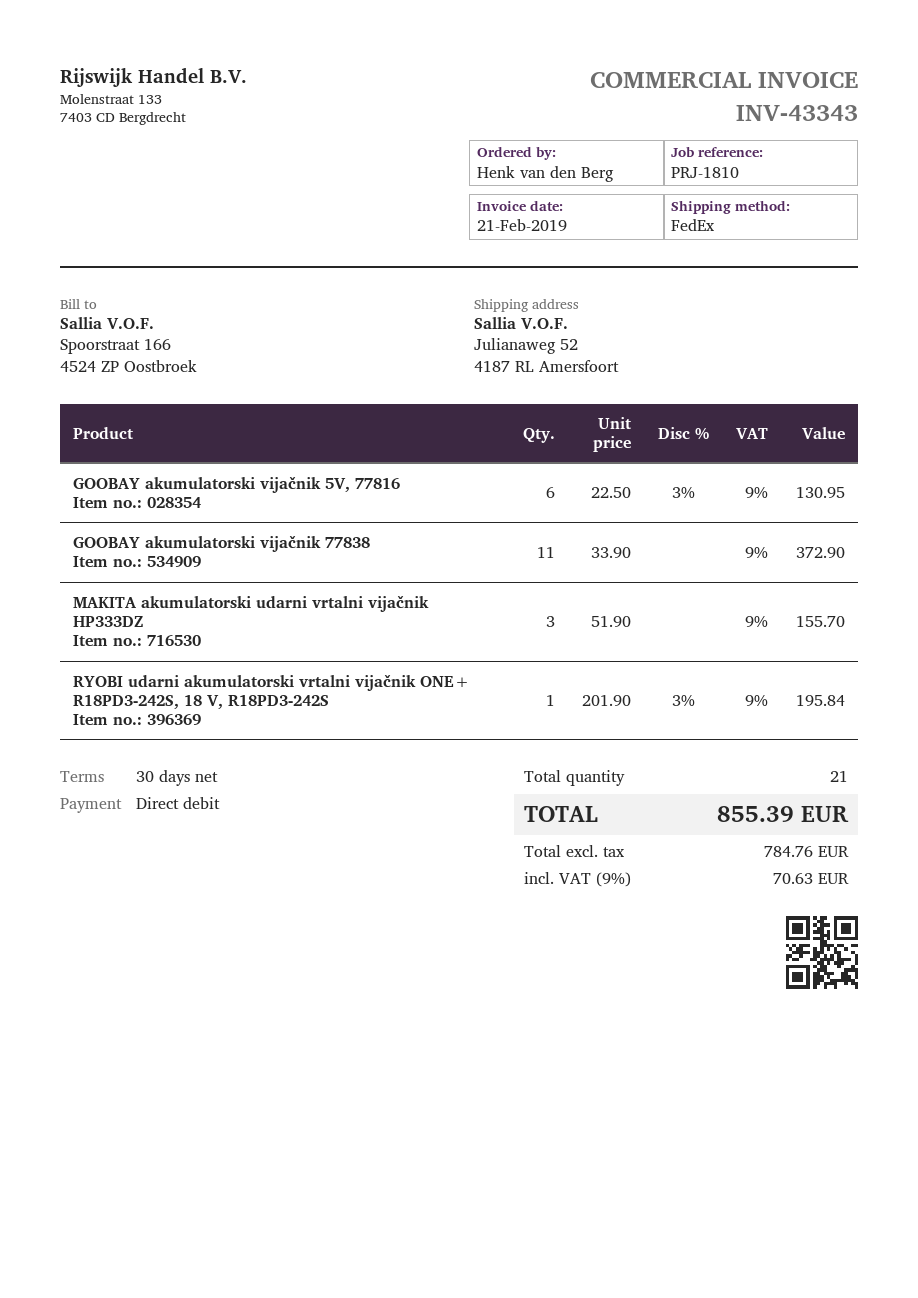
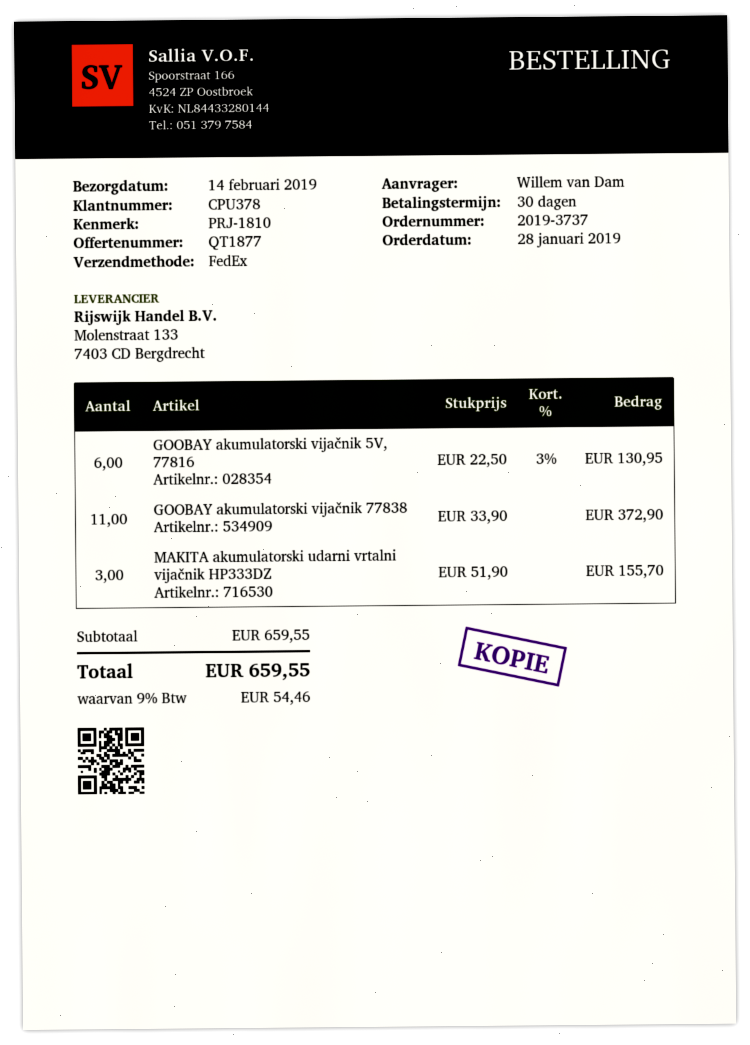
ordered by: Henk van den Berg -> Willem van Dam
RYOBI udarni akumulatorski vrtalni vijačnik ONE+ R18PD3-242S, 18 V, R18PD3-242S: 1 x 201.90 - 3% = 195.84 -> none
tax: 9% = 70.63 -> 9% = 54.46
total: 855.39 -> 659.55

